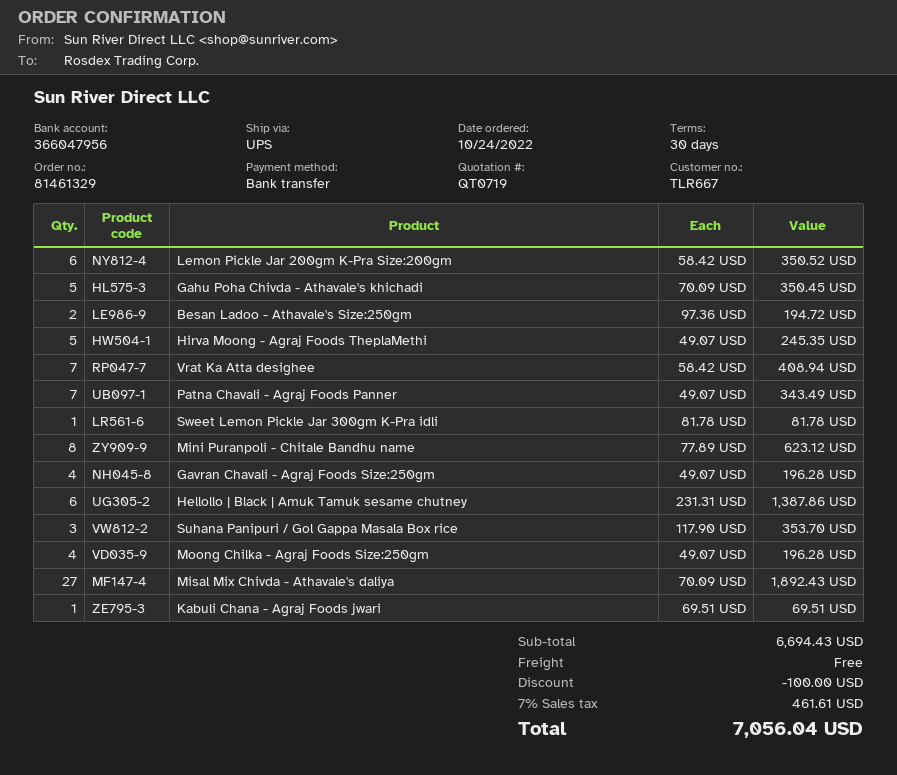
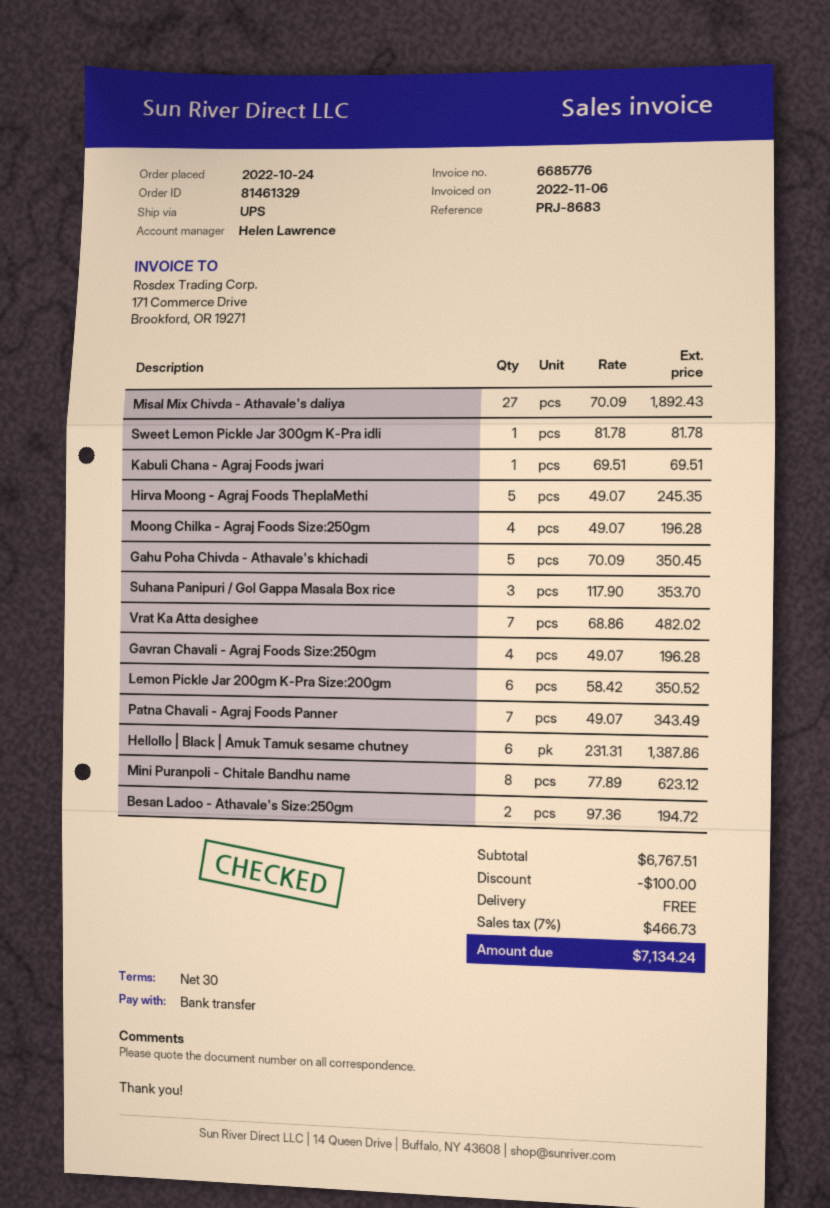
Vrat Ka Atta desighee: 7 x 58.42 = 408.94 -> 7 x 68.86 = 482.02
subtotal: 6694.43 -> 6767.51
tax: 7% = 461.61 -> 7% = 466.73
total: 7056.04 -> 7134.24

